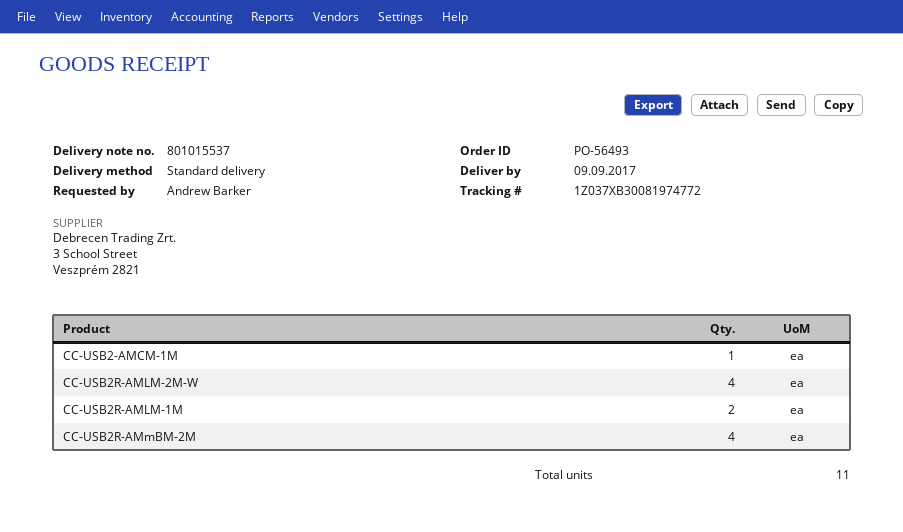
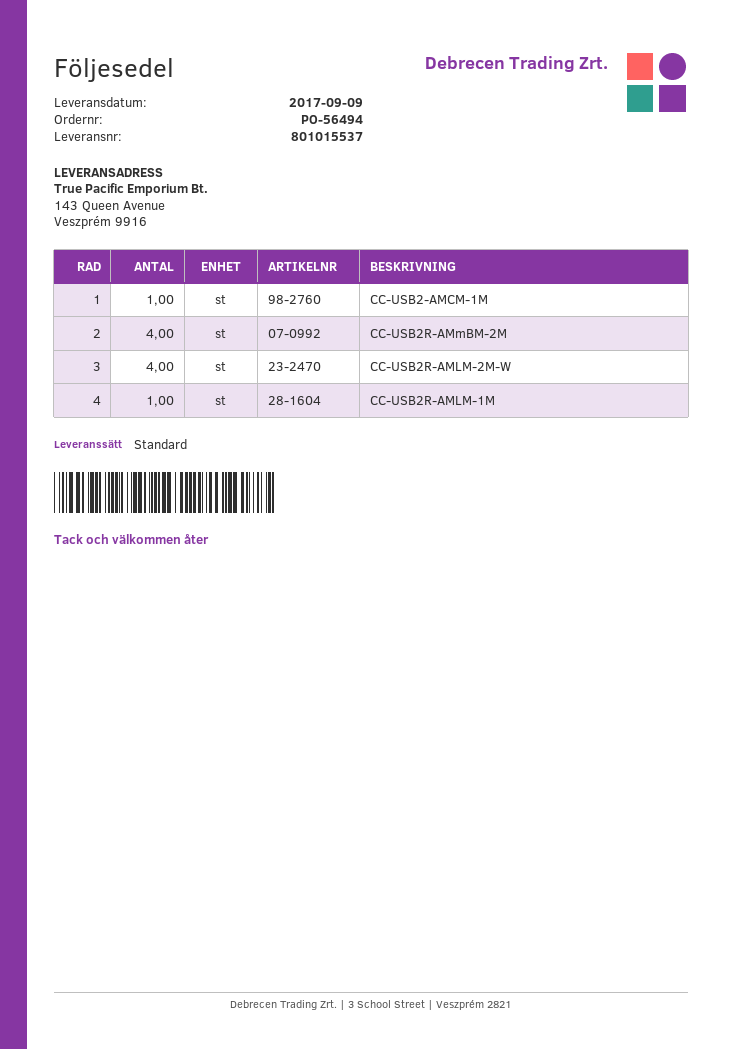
order number: PO-56493 -> PO-56494
CC-USB2R-AMLM-1M: 2 -> 1

